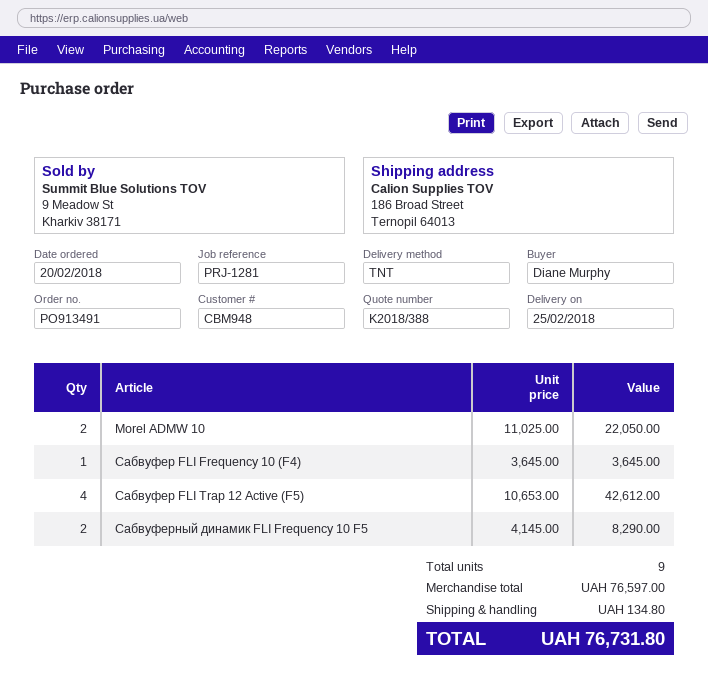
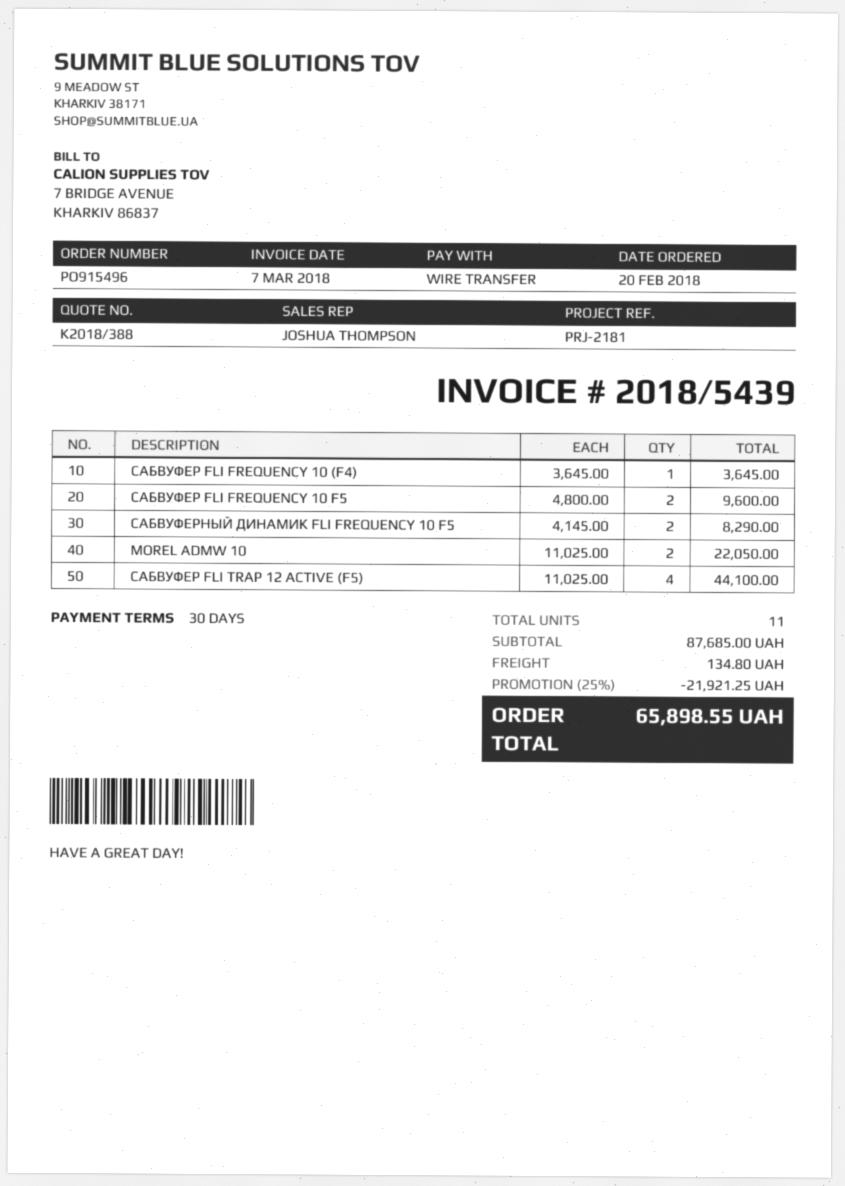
order number: PO913491 -> PO915496
reference: PRJ-1281 -> PRJ-2181
Сабвуфер FLI Trap 12 Active (F5): 4 x 10653.00 = 42612.00 -> 4 x 11025.00 = 44100.00
САБВУФЕР FLI FREQUENCY 10 F5: none -> 2 x 4800.00 = 9600.00
total quantity: 9 -> 11
subtotal: 76597.00 -> 87685.00
discount: none -> 25% = 21921.25
total: 76731.80 -> 65898.55

